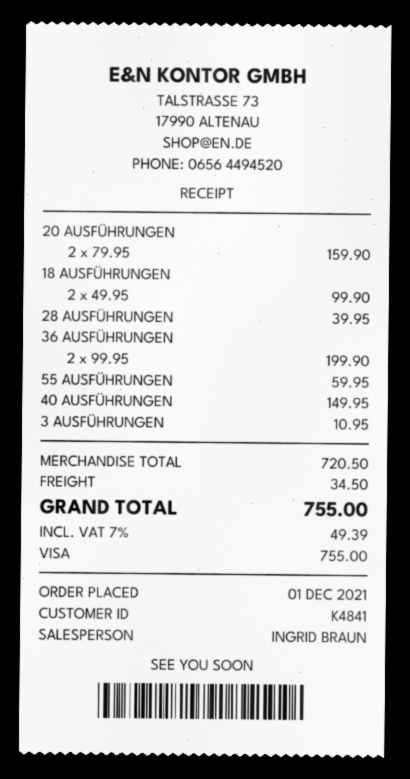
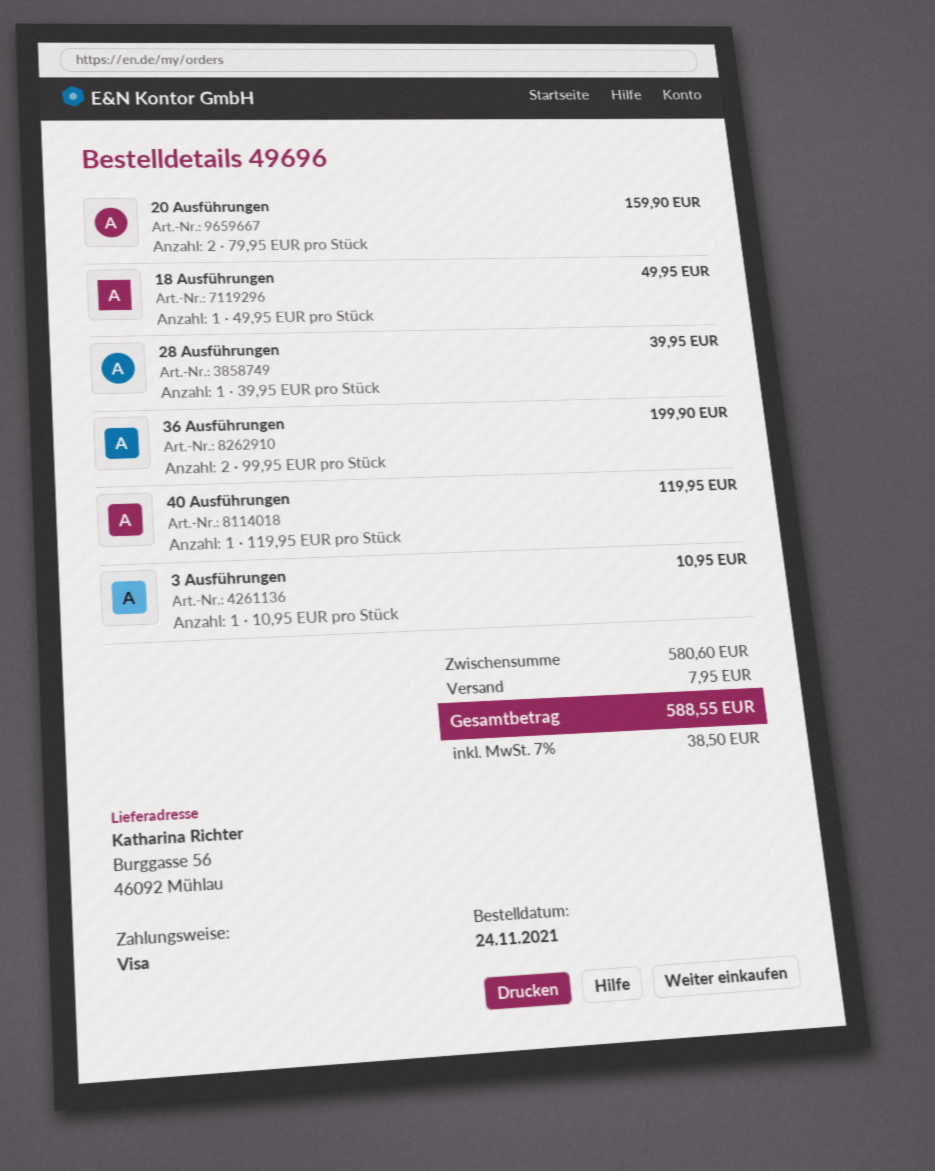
order date: 2021-12-01 -> 2021-11-24
18 AUSFÜHRUNGEN: 2 x 49.95 = 99.90 -> 1 x 49.95 = 49.95
55 AUSFÜHRUNGEN: 1 x 59.95 = 59.95 -> none
40 AUSFÜHRUNGEN: 1 x 149.95 = 149.95 -> 1 x 119.95 = 119.95
subtotal: 720.50 -> 580.60
shipping: 34.50 -> 7.95
tax: 7% = 49.39 -> 7% = 38.50
total: 755.00 -> 588.55

